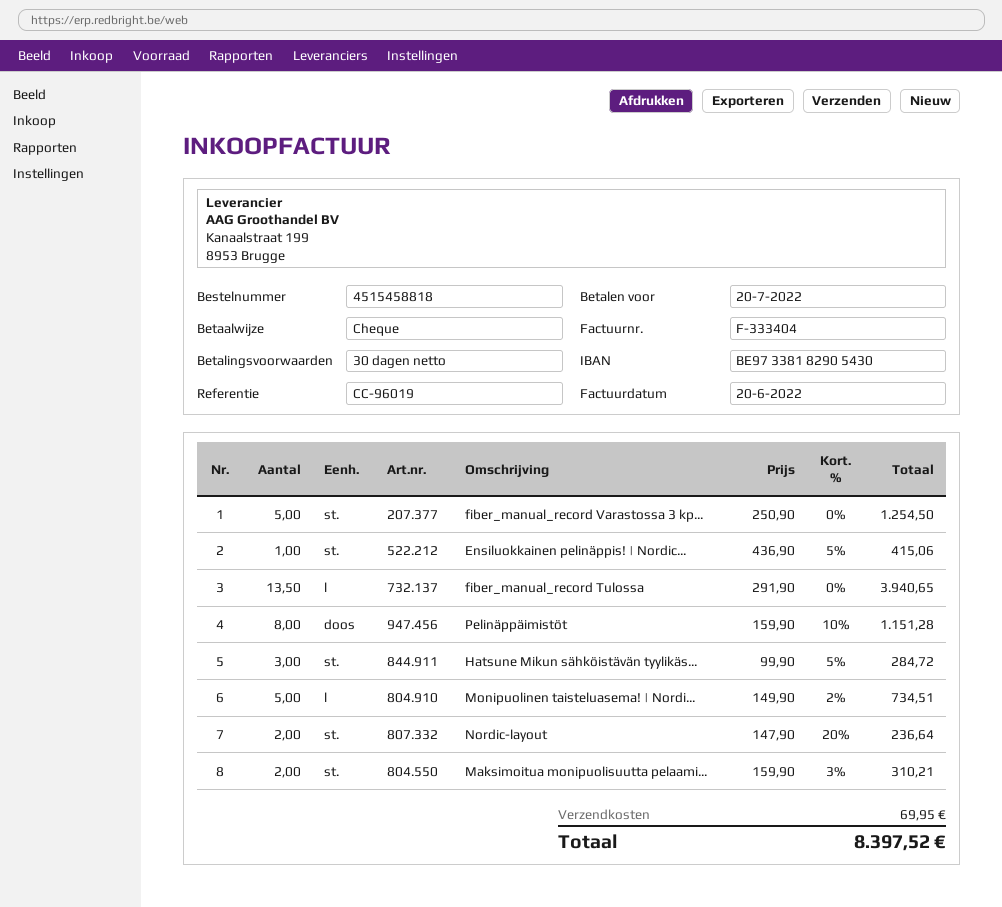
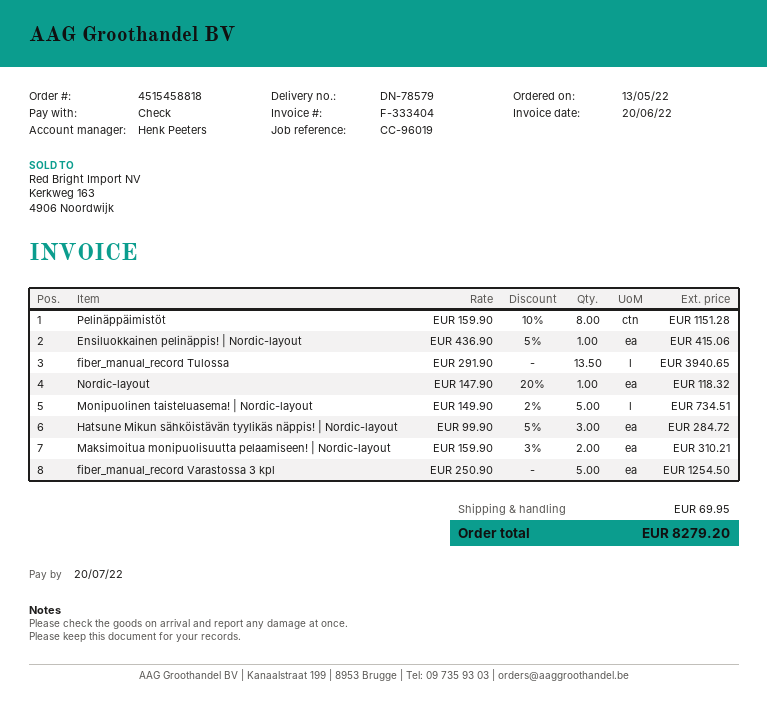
Nordic-layout: 2 x 147.90 - 20% = 236.64 -> 1 x 147.90 - 20% = 118.32
total: 8397.52 -> 8279.20

